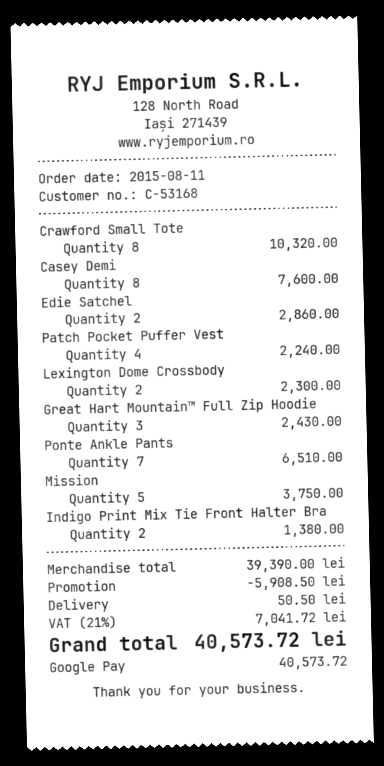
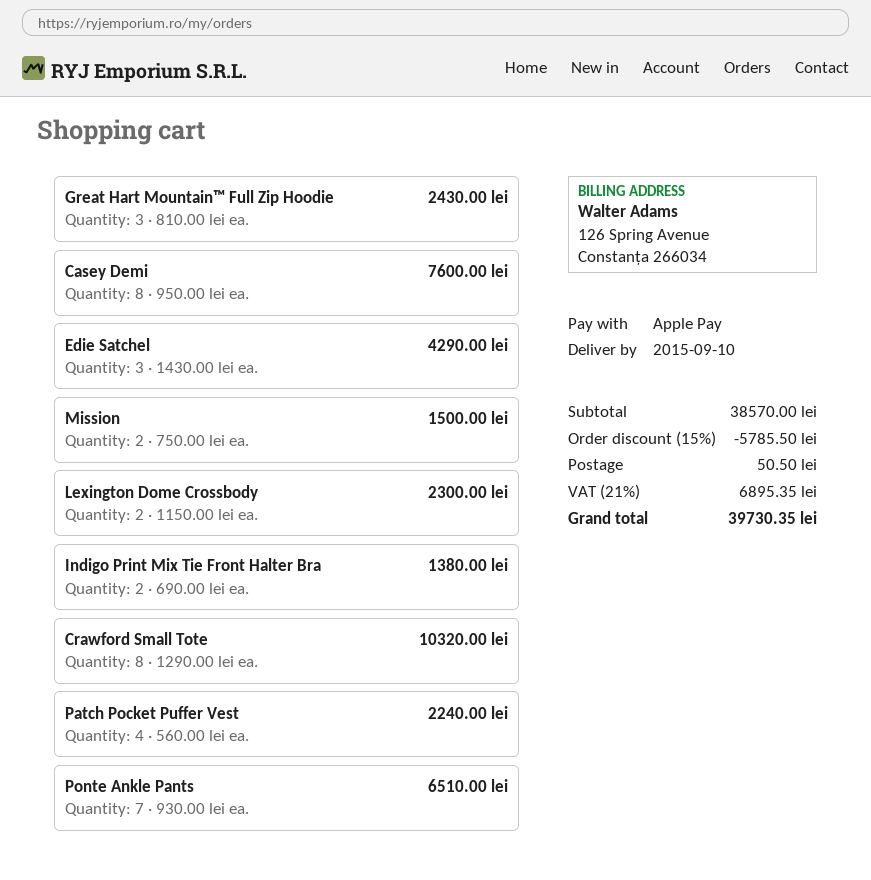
payment method: Google Pay -> Apple Pay
Edie Satchel: 2 for 2860.00 -> 3 for 4290.00
Mission: 5 for 3750.00 -> 2 for 1500.00
subtotal: 39390.00 -> 38570.00
discount: 5908.50 -> 5785.50
tax: 21% = 7041.72 -> 21% = 6895.35
total: 40573.72 -> 39730.35

